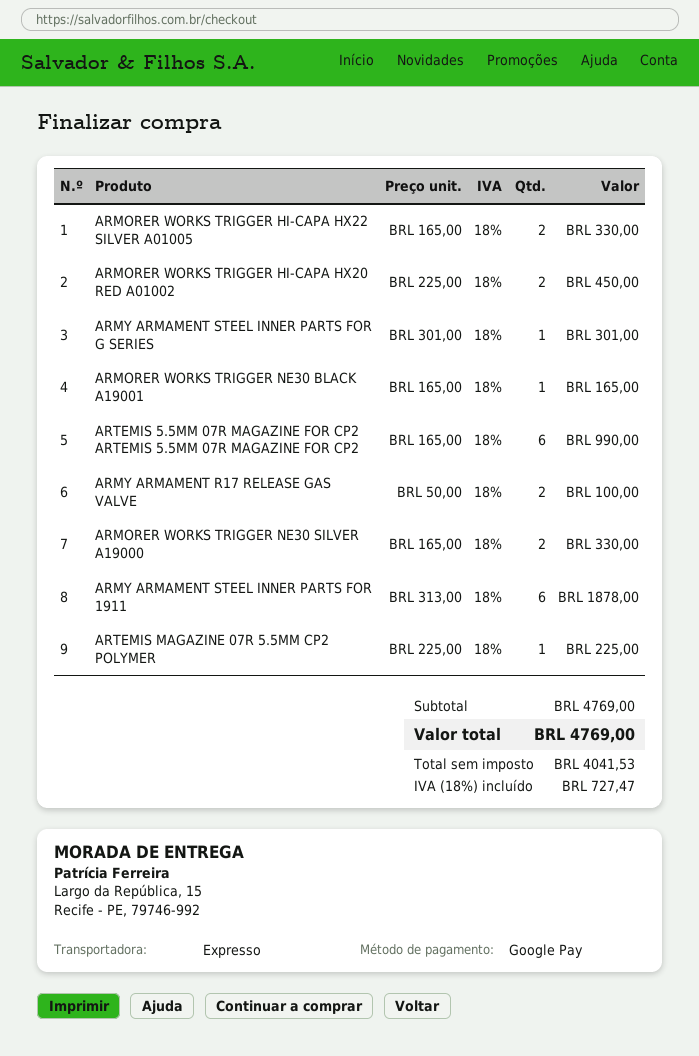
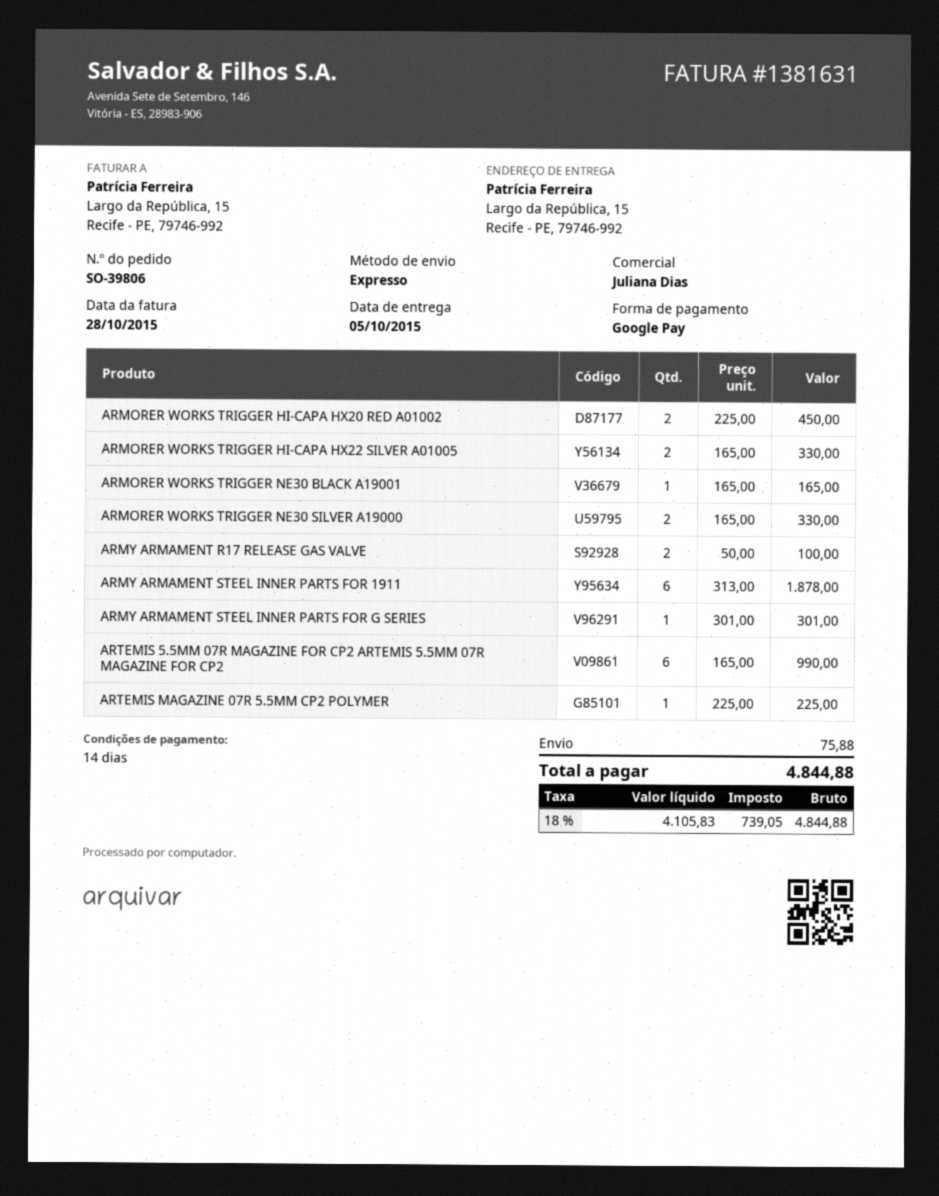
shipping: none -> 75.88
net: 4041.53 -> 4105.83
tax: 18% = 727.47 -> 18% = 739.05
total: 4769.00 -> 4844.88

